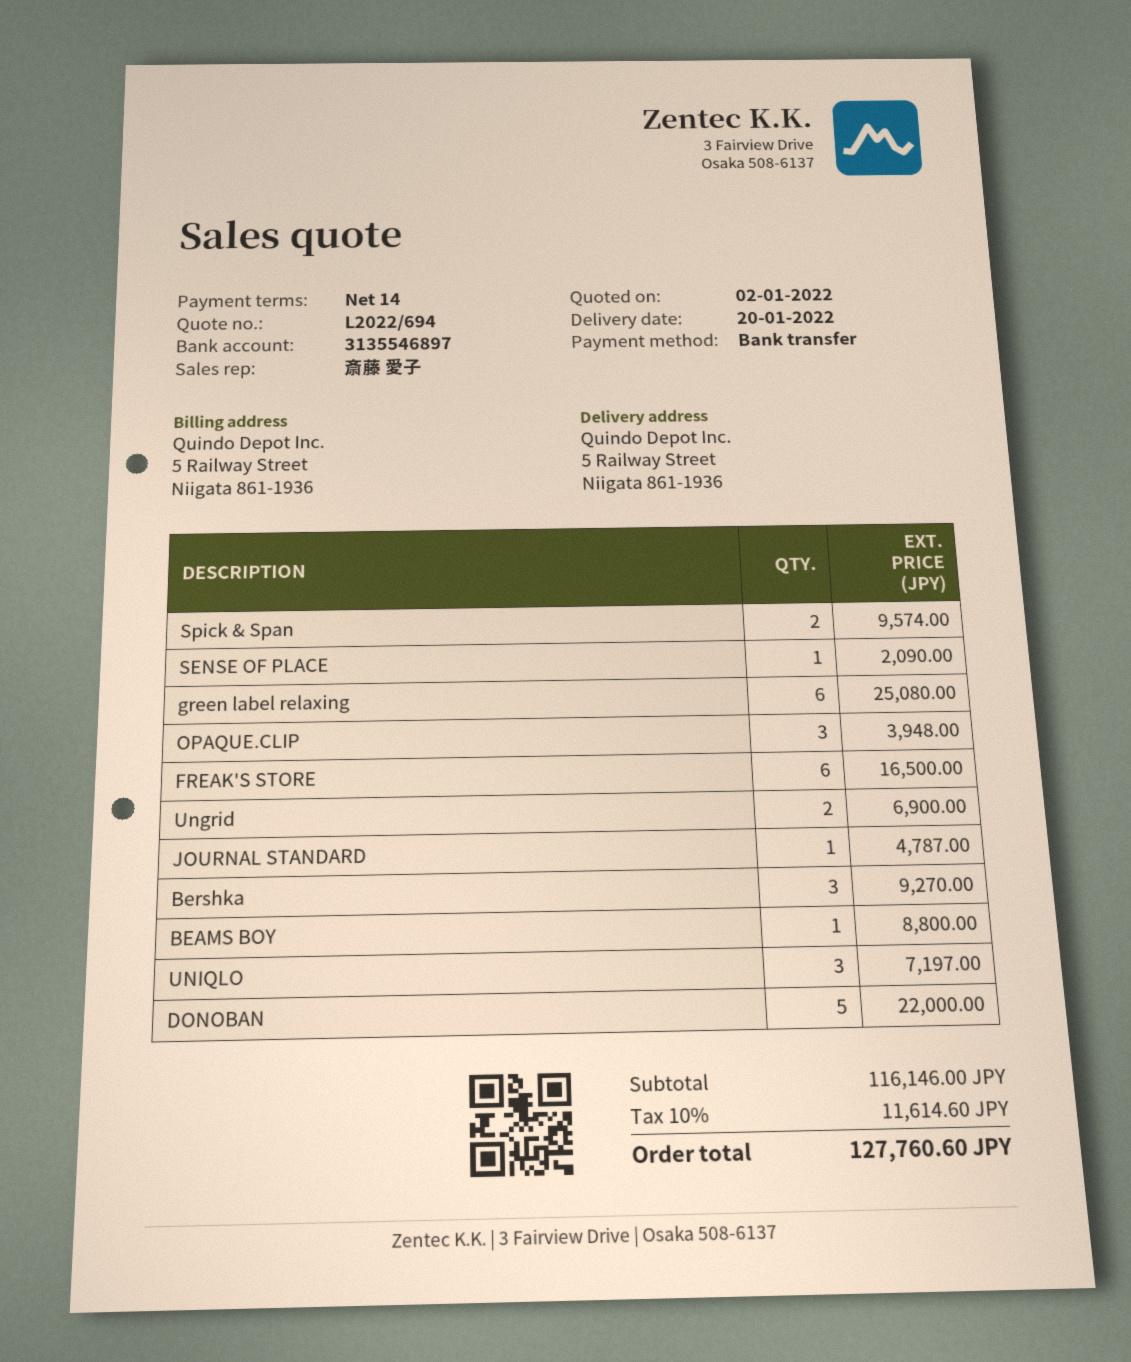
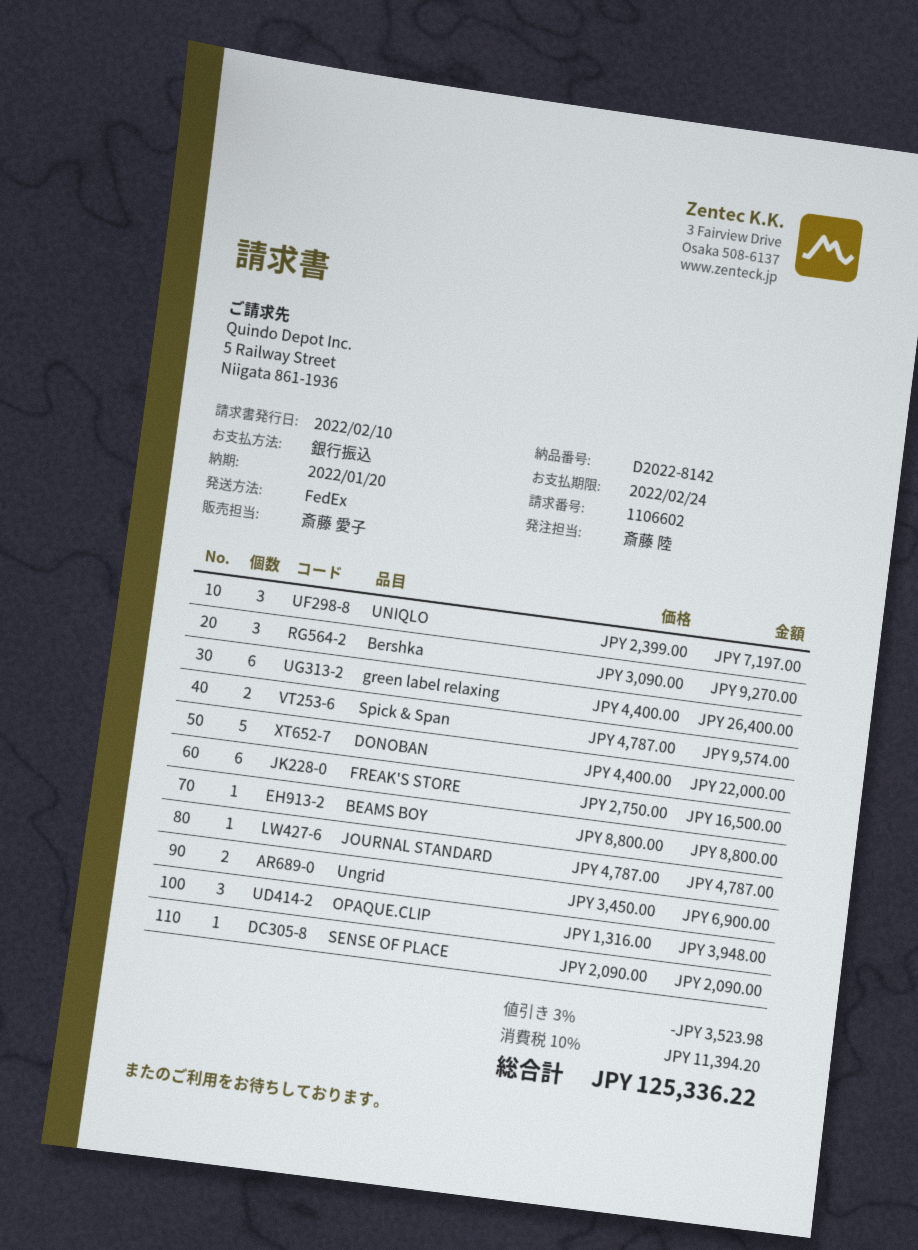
green label relaxing: 6 for 25080.00 -> 6 for 26400.00
discount: none -> 3% = 3523.98
tax: 10% = 11614.60 -> 10% = 11394.20
total: 127760.60 -> 125336.22

